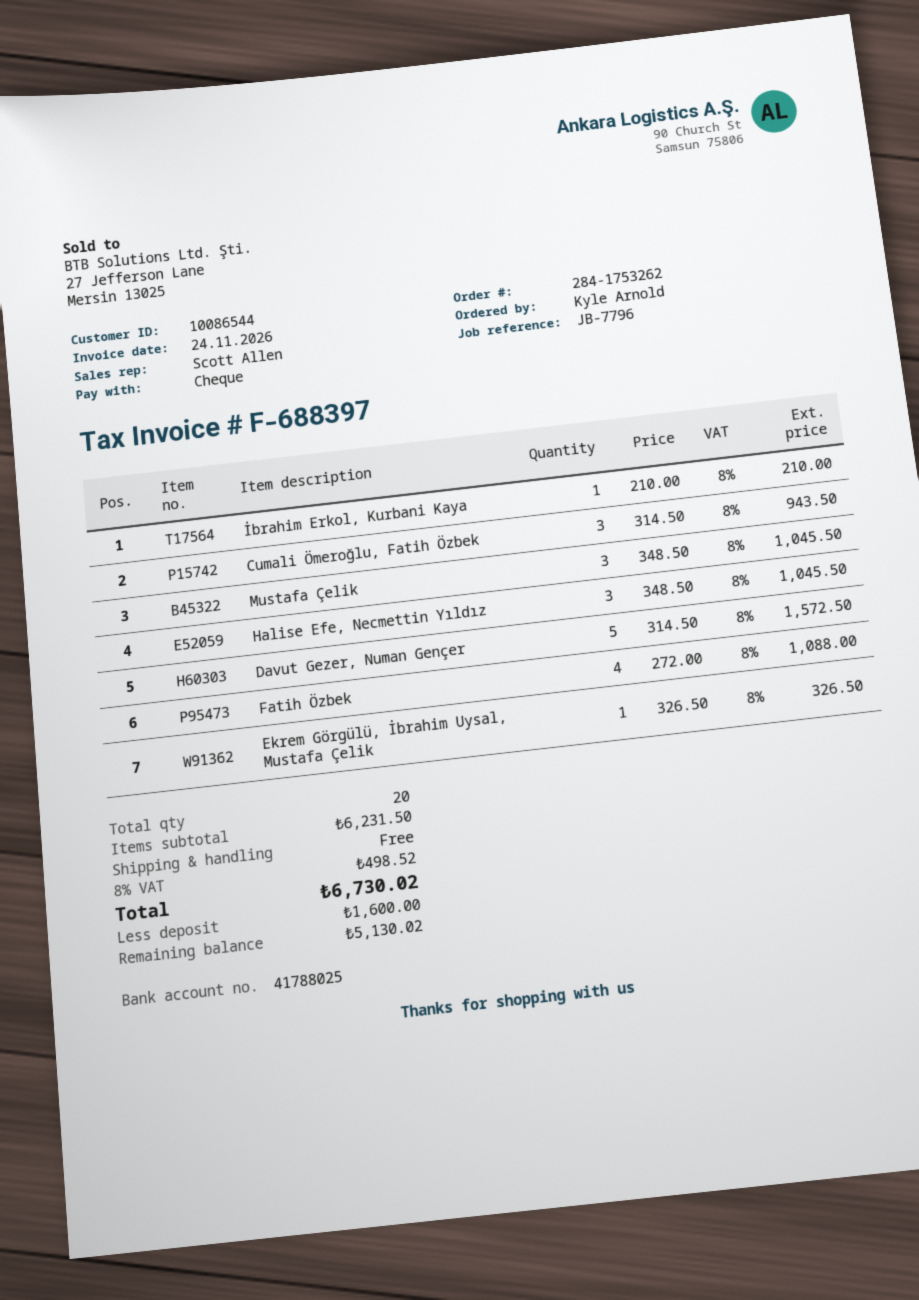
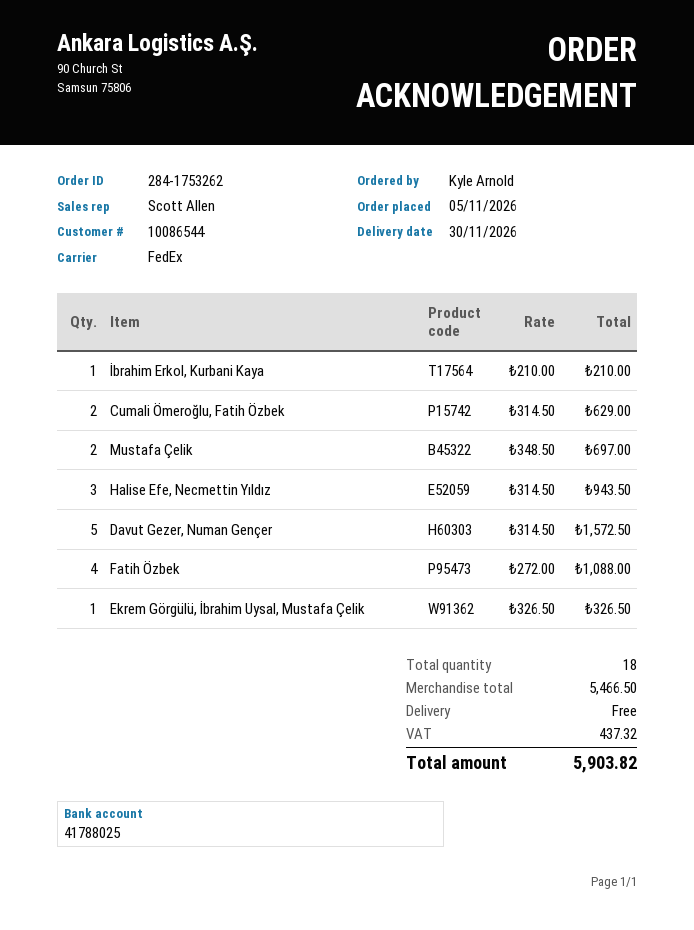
Cumali Ömeroğlu, Fatih Özbek: 3 x 314.50 = 943.50 -> 2 x 314.50 = 629.00
Mustafa Çelik: 3 x 348.50 = 1045.50 -> 2 x 348.50 = 697.00
Halise Efe, Necmettin Yıldız: 3 x 348.50 = 1045.50 -> 3 x 314.50 = 943.50
total quantity: 20 -> 18
subtotal: 6231.50 -> 5466.50
tax: 498.52 -> 437.32
total: 6730.02 -> 5903.82

